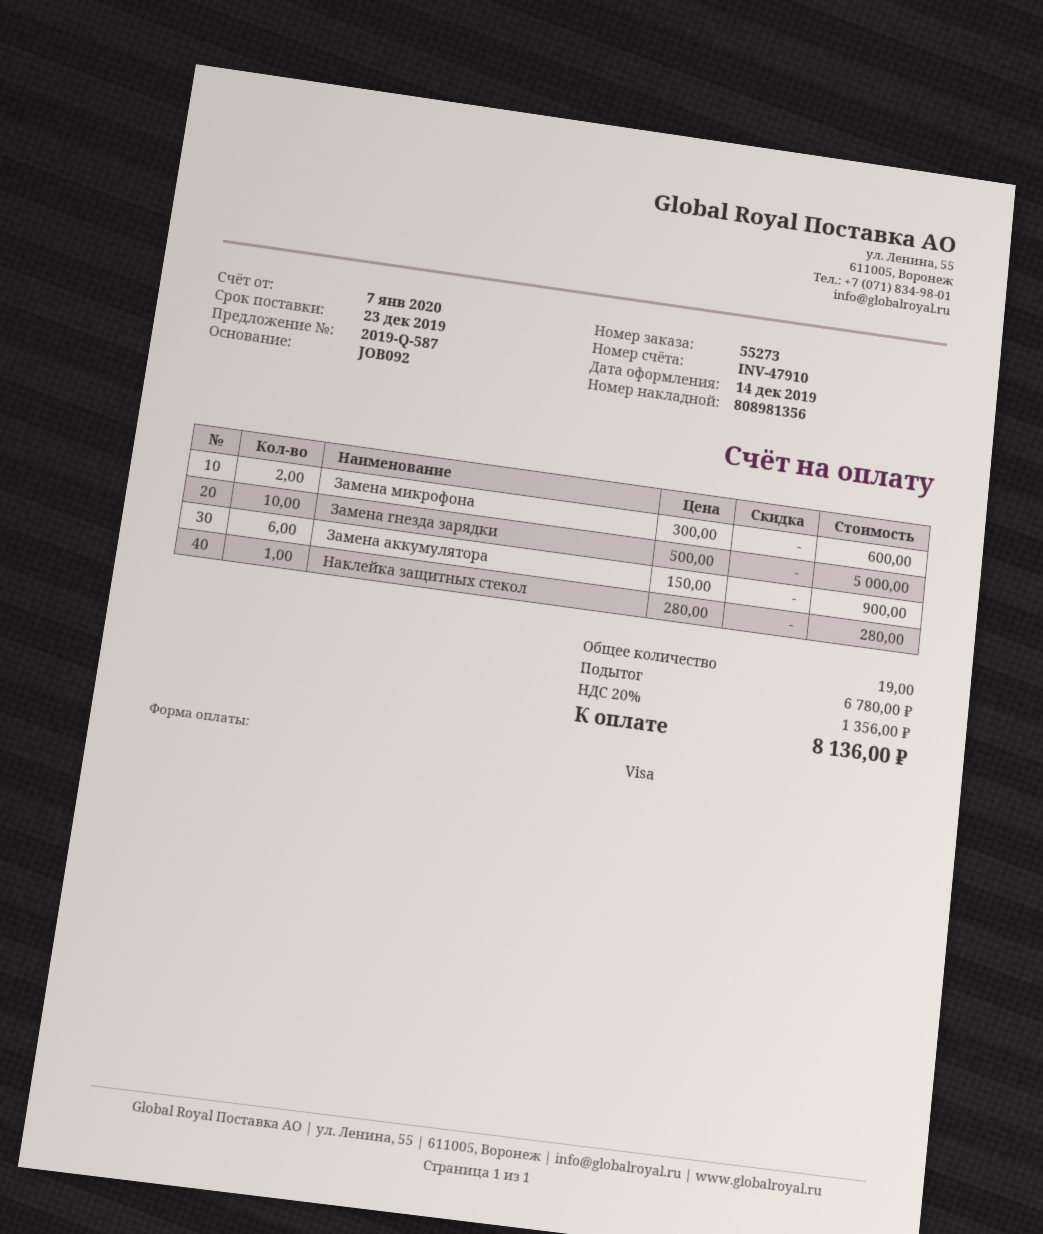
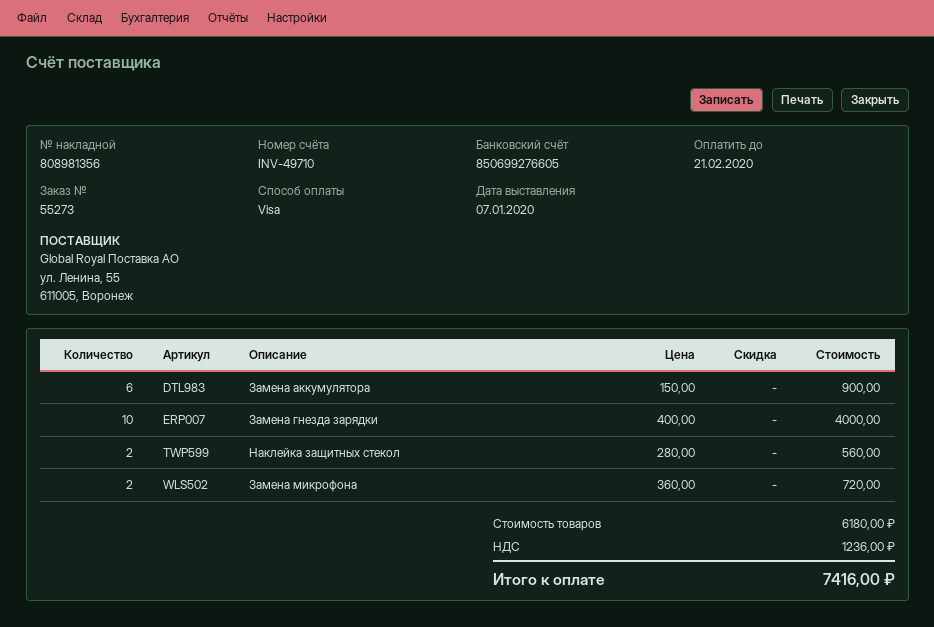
invoice number: INV-47910 -> INV-49710
Замена микрофона: 2 x 300.00 = 600.00 -> 2 x 360.00 = 720.00
Замена гнезда зарядки: 10 x 500.00 = 5000.00 -> 10 x 400.00 = 4000.00
Наклейка защитных стекол: 1 x 280.00 = 280.00 -> 2 x 280.00 = 560.00
subtotal: 6780.00 -> 6180.00
tax: 1356.00 -> 1236.00
total: 8136.00 -> 7416.00

